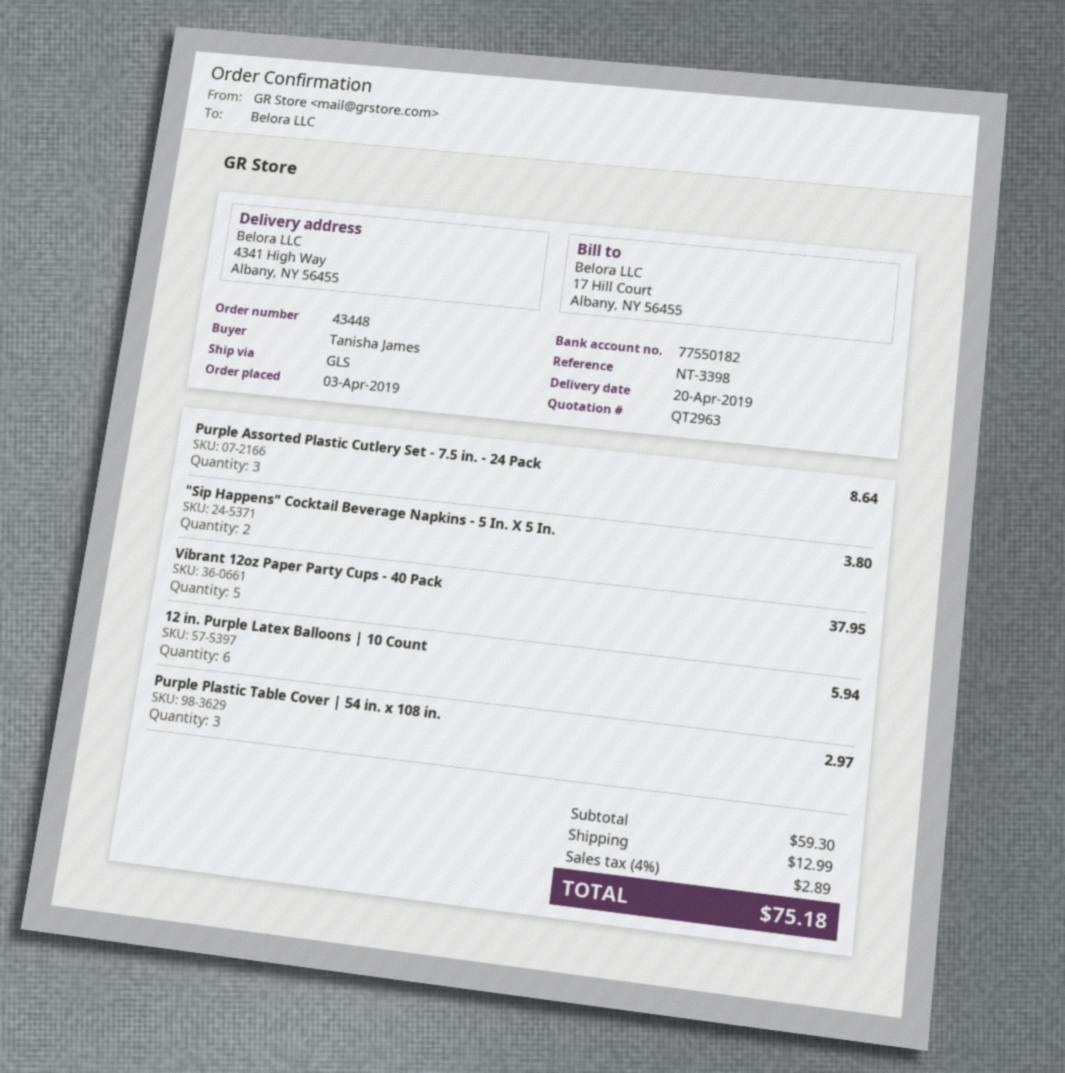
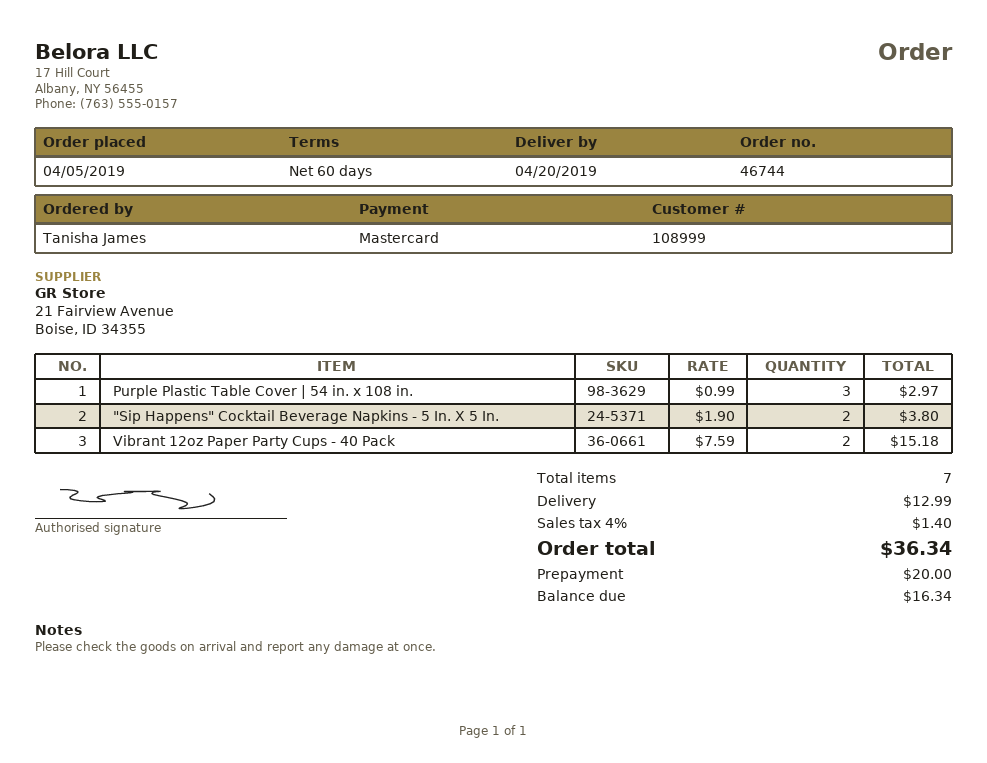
order number: 43448 -> 46744
order date: 2019-04-03 -> 2019-04-05
Purple Assorted Plastic Cutlery Set - 7.5 in. - 24 Pack: 3 for 8.64 -> none
Vibrant 12oz Paper Party Cups - 40 Pack: 5 for 37.95 -> 2 for 15.18
12 in. Purple Latex Balloons | 10 Count: 6 for 5.94 -> none
tax: 4% = 2.89 -> 4% = 1.40
total: 75.18 -> 36.34

